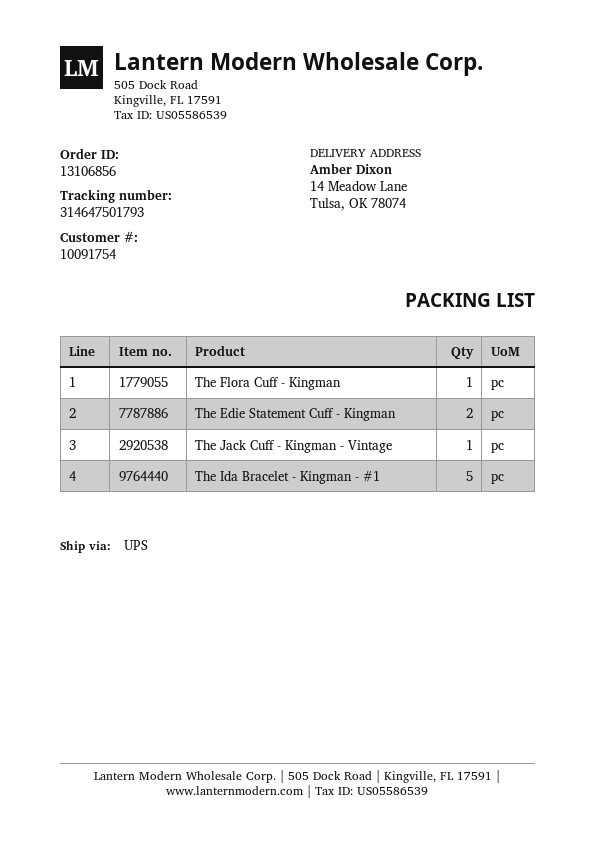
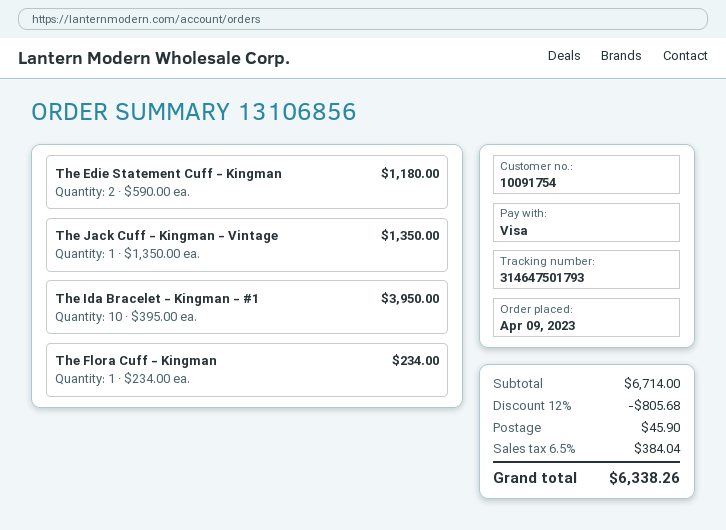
The Ida Bracelet - Kingman - #1: 5 -> 10

